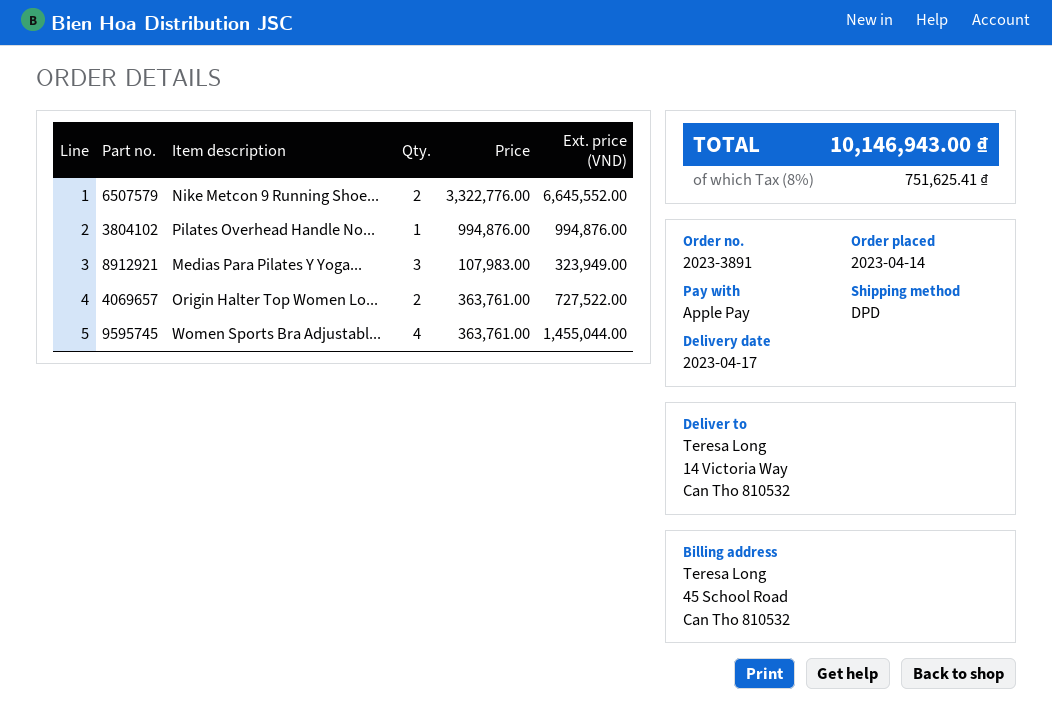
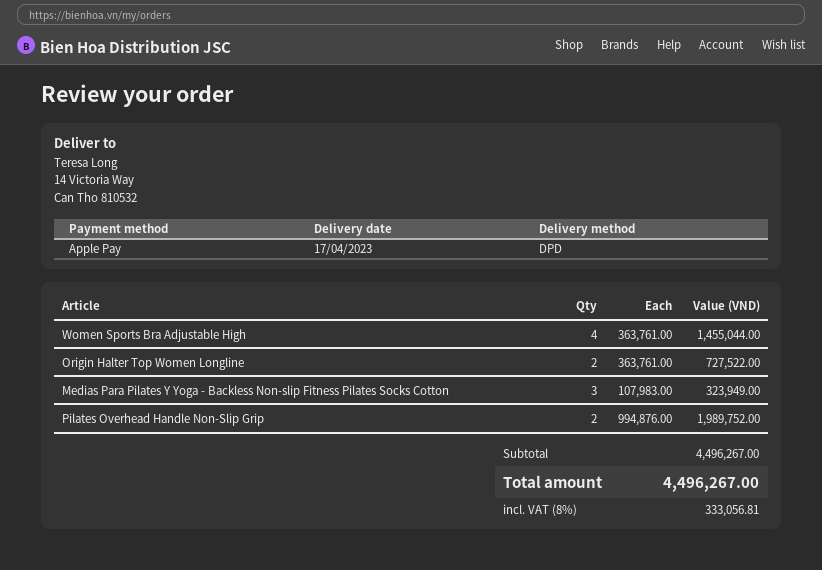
Nike Metcon 9 Running Shoe...: 2 x 3322776.00 = 6645552.00 -> none
Pilates Overhead Handle No...: 1 x 994876.00 = 994876.00 -> 2 x 994876.00 = 1989752.00
tax: 8% = 751625.41 -> 8% = 333056.81
total: 10146943.00 -> 4496267.00

